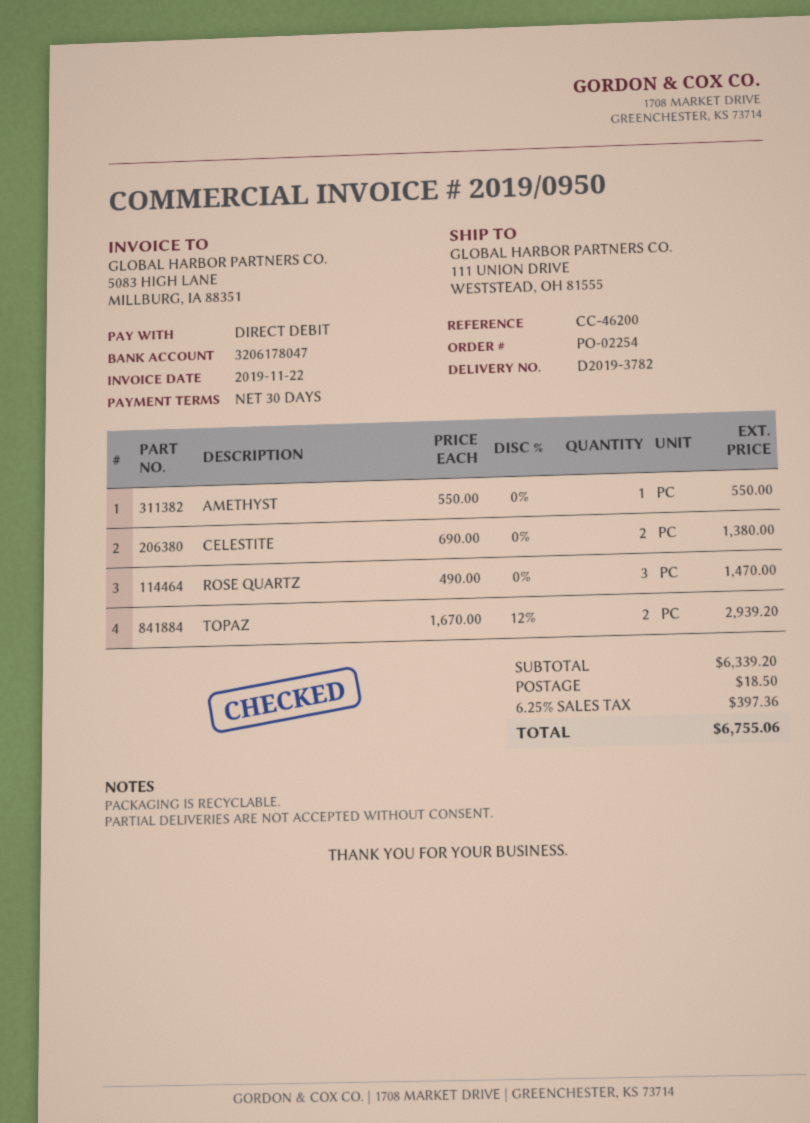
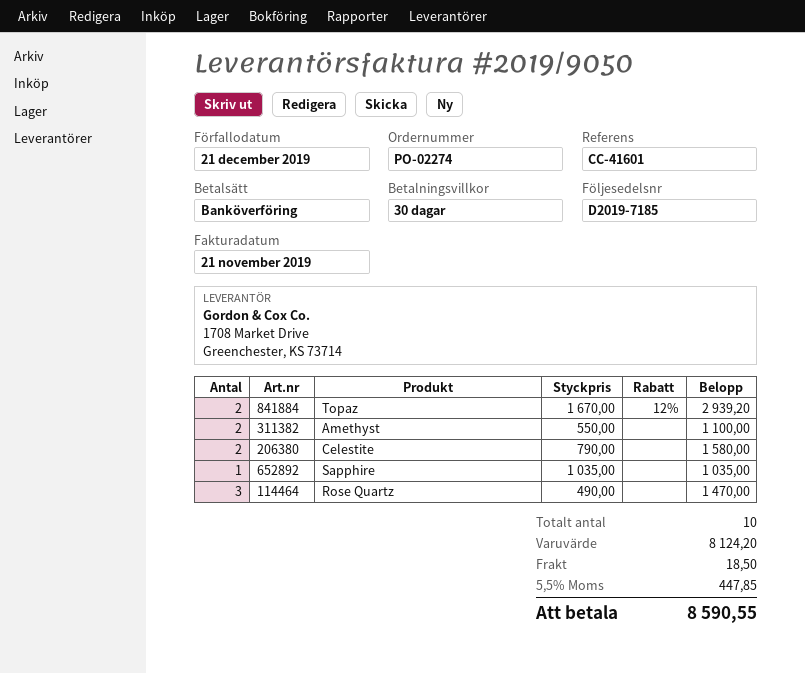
order number: PO-02254 -> PO-02274
delivery note number: D2019-3782 -> D2019-7185
invoice number: 2019/0950 -> 2019/9050
invoice date: 2019-11-22 -> 2019-11-21
reference: CC-46200 -> CC-41601
payment method: direct debit -> bank transfer
AMETHYST: 1 x 550.00 = 550.00 -> 2 x 550.00 = 1100.00
CELESTITE: 2 x 690.00 = 1380.00 -> 2 x 790.00 = 1580.00
Sapphire: none -> 1 x 1035.00 = 1035.00
subtotal: 6339.20 -> 8124.20
tax: 6.25% = 397.36 -> 5.5% = 447.85
total: 6755.06 -> 8590.55

